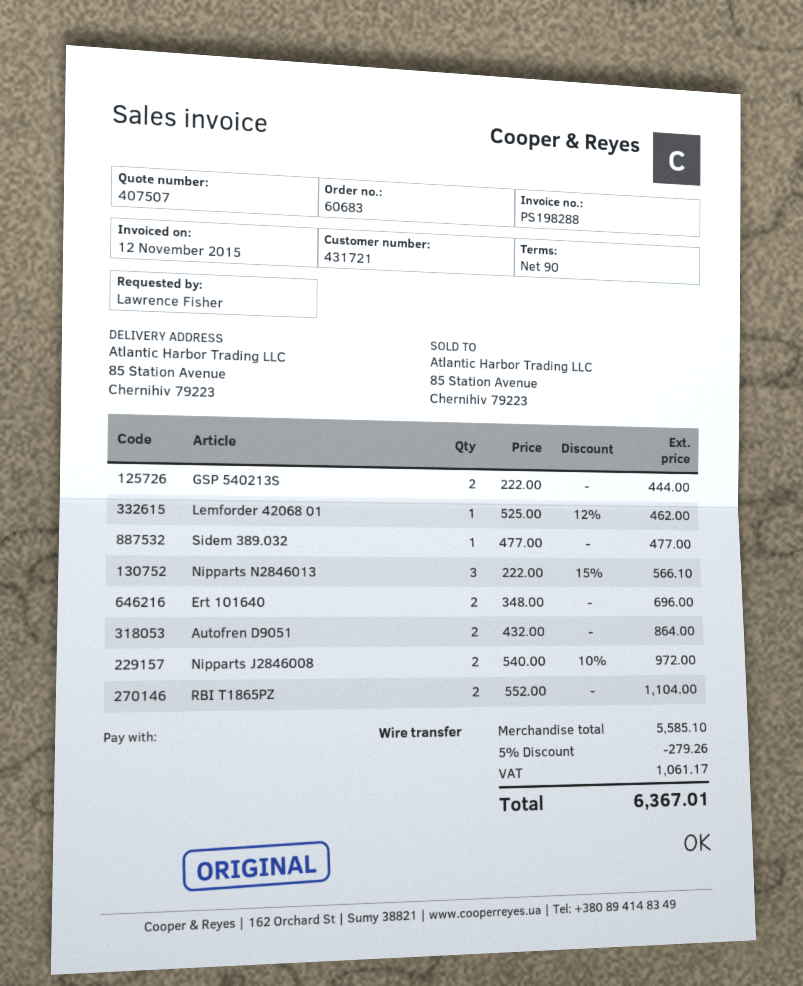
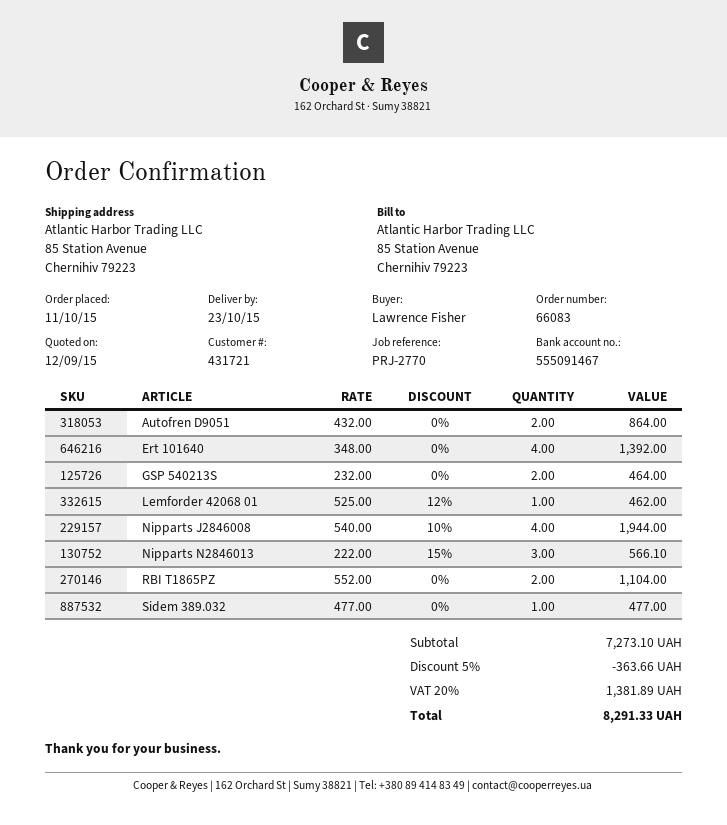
order number: 60683 -> 66083
GSP 540213S: 2 x 222.00 = 444.00 -> 2 x 232.00 = 464.00
Ert 101640: 2 x 348.00 = 696.00 -> 4 x 348.00 = 1392.00
Nipparts J2846008: 2 x 540.00 - 10% = 972.00 -> 4 x 540.00 - 10% = 1944.00
subtotal: 5585.10 -> 7273.10
discount: 5% = 279.26 -> 5% = 363.66
tax: 1061.17 -> 1381.89
total: 6367.01 -> 8291.33

